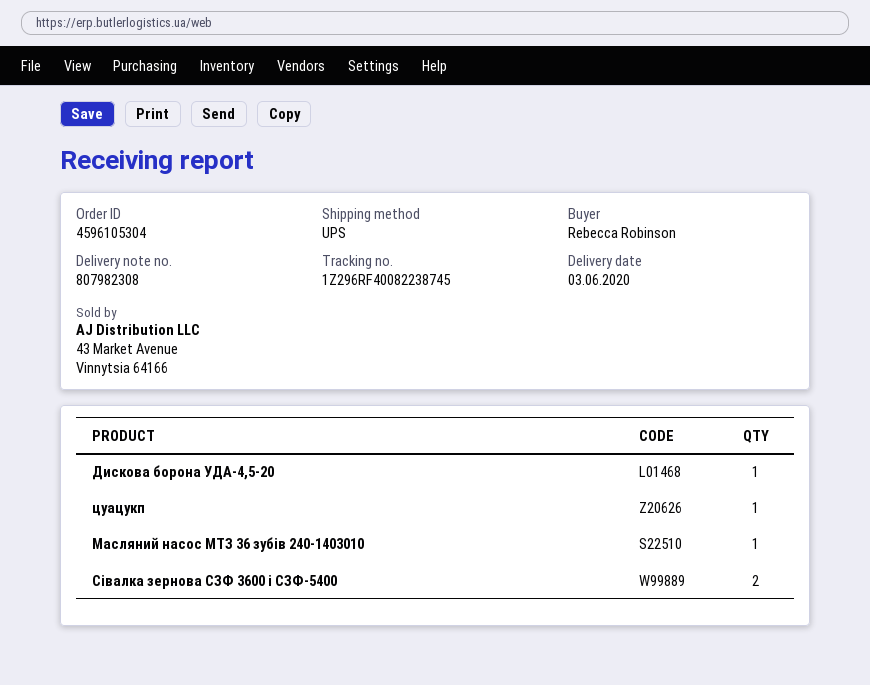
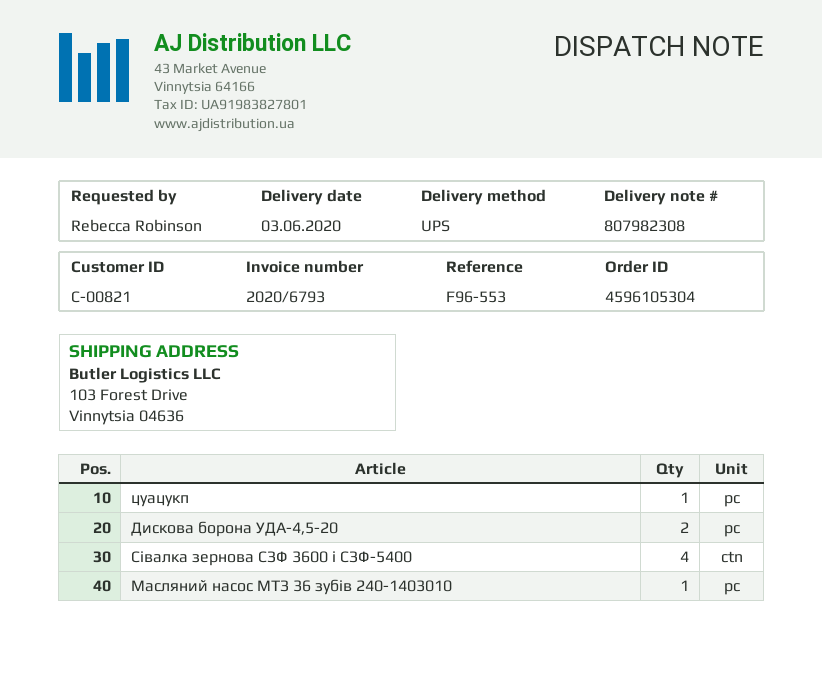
Дискова борона УДА-4,5-20: 1 -> 2
Сівалка зернова СЗФ 3600 і СЗФ-5400: 2 -> 4

